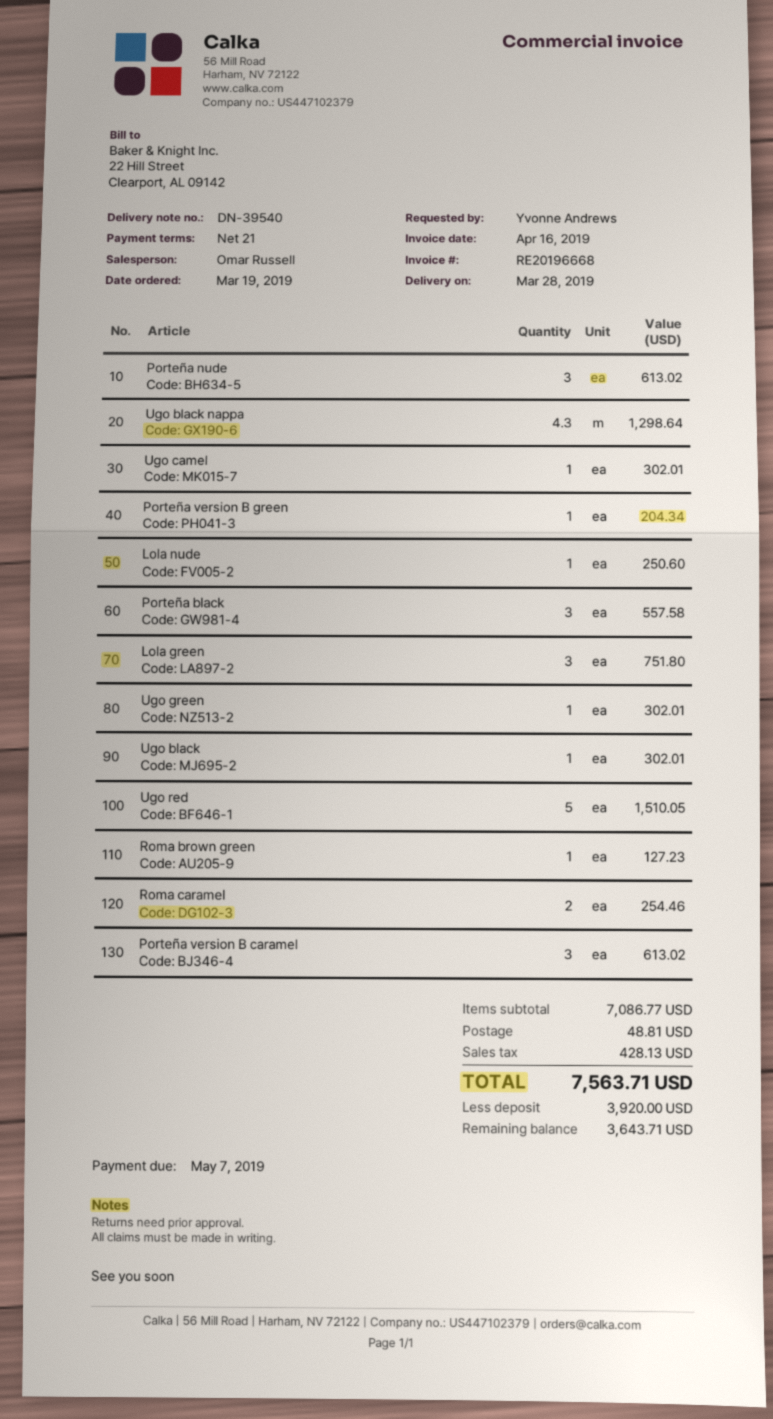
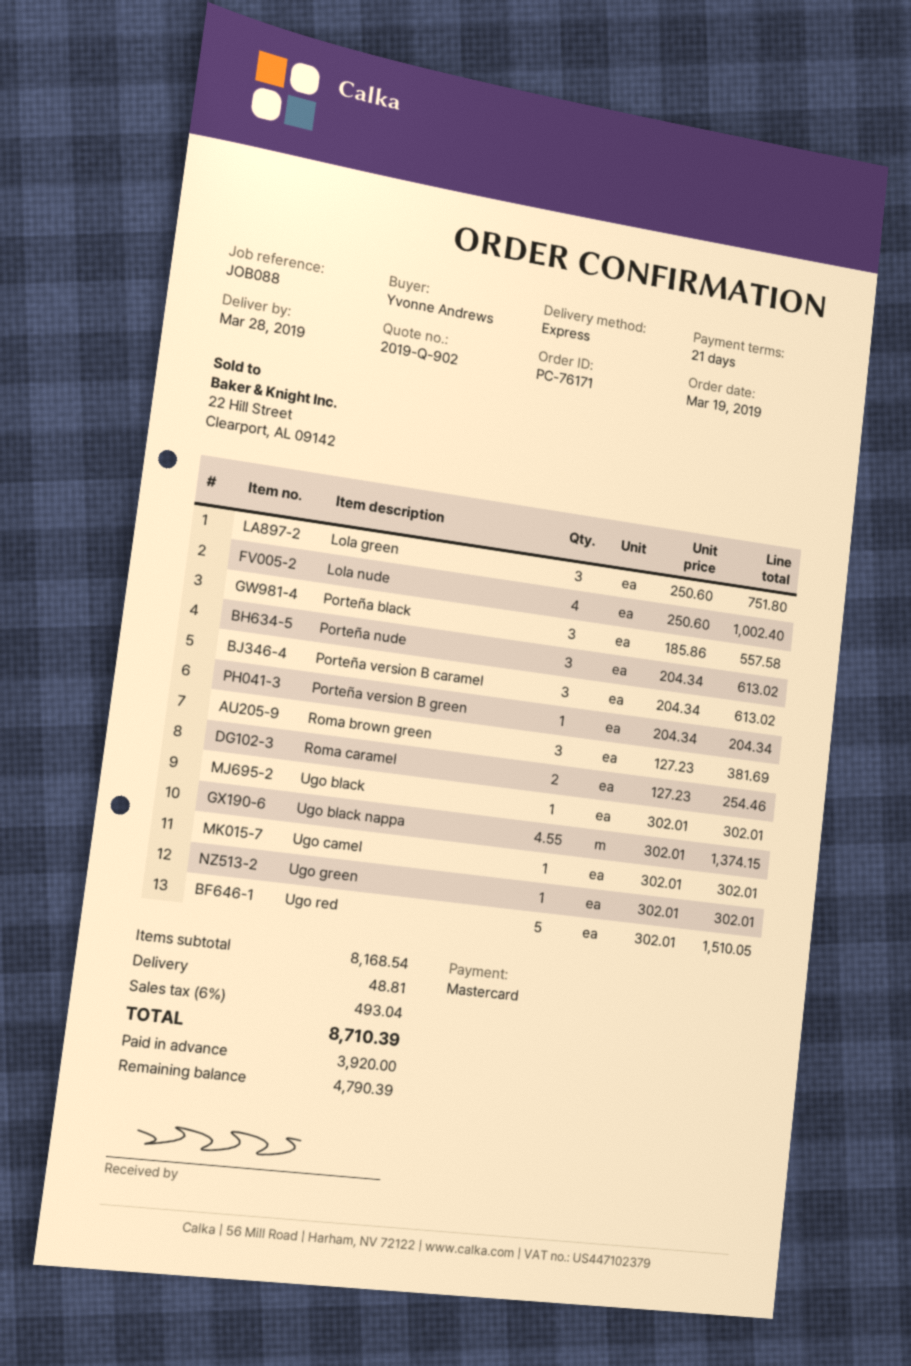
Ugo black nappa: 4.3 for 1298.64 -> 4.55 for 1374.15
Lola nude: 1 for 250.60 -> 4 for 1002.40
Roma brown green: 1 for 127.23 -> 3 for 381.69
subtotal: 7086.77 -> 8168.54
tax: 428.13 -> 493.04
total: 7563.71 -> 8710.39
balance: 3643.71 -> 4790.39

